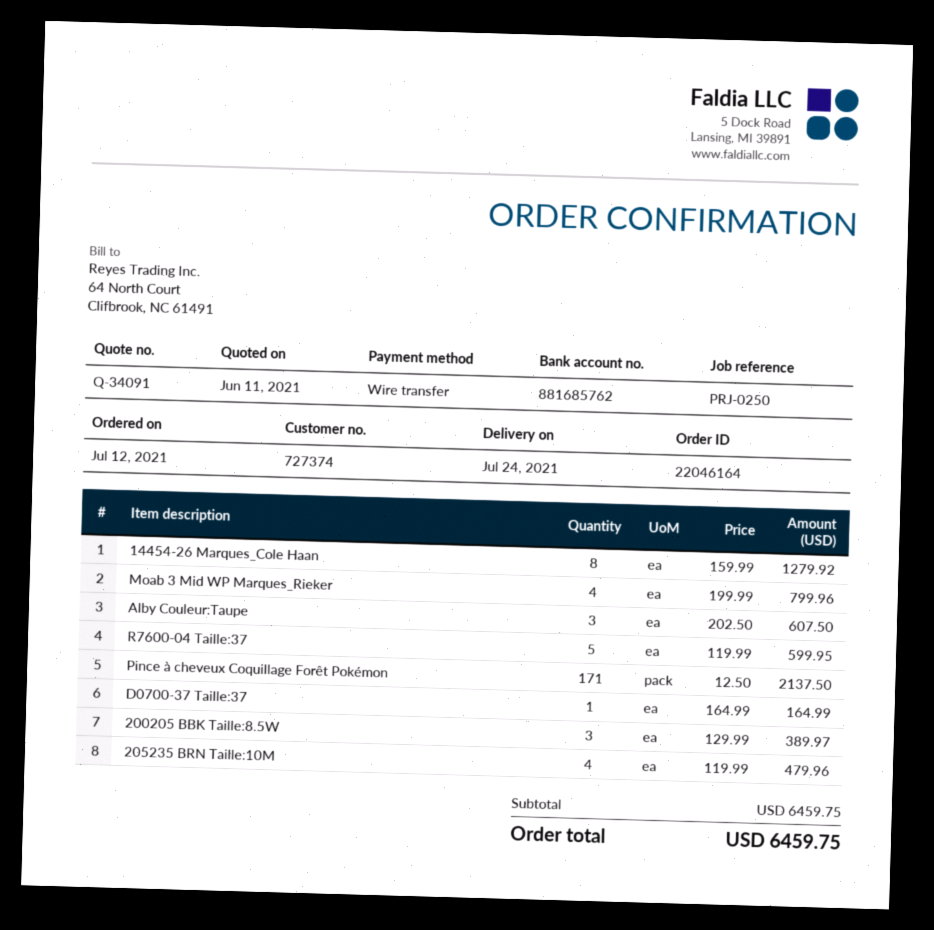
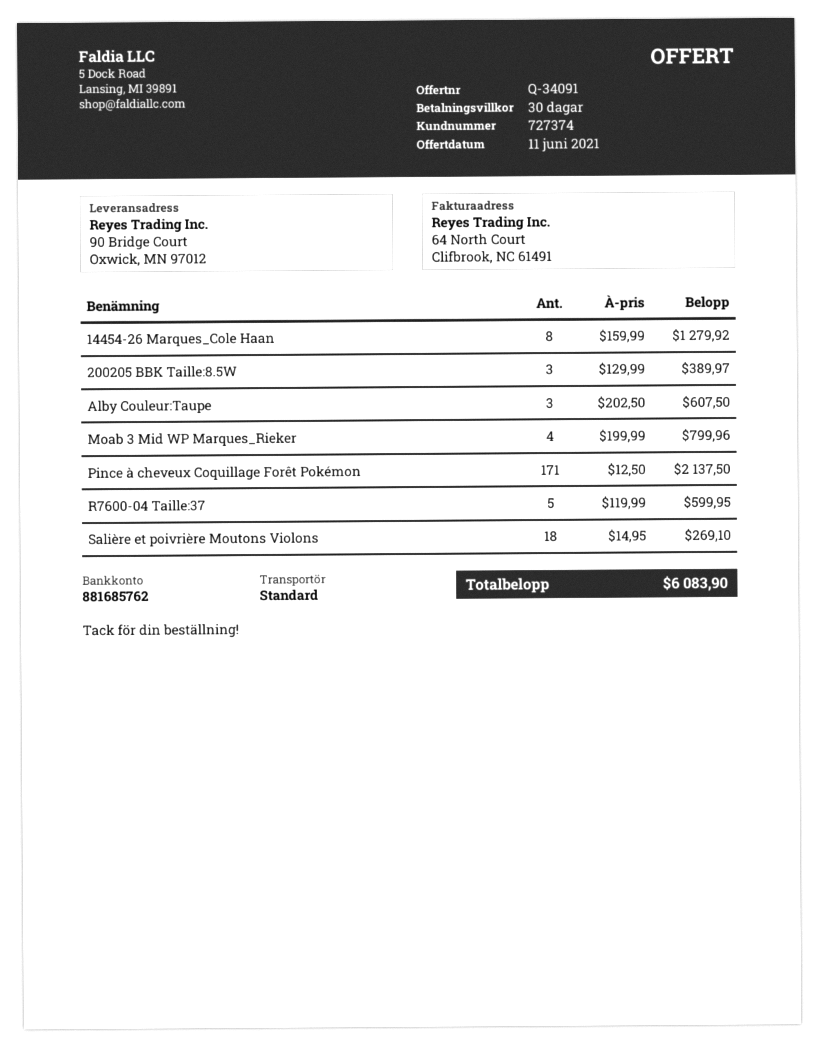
D0700-37 Taille:37: 1 x 164.99 = 164.99 -> none
205235 BRN Taille:10M: 4 x 119.99 = 479.96 -> none
Salière et poivrière Moutons Violons: none -> 18 x 14.95 = 269.10
total: 6459.75 -> 6083.90

